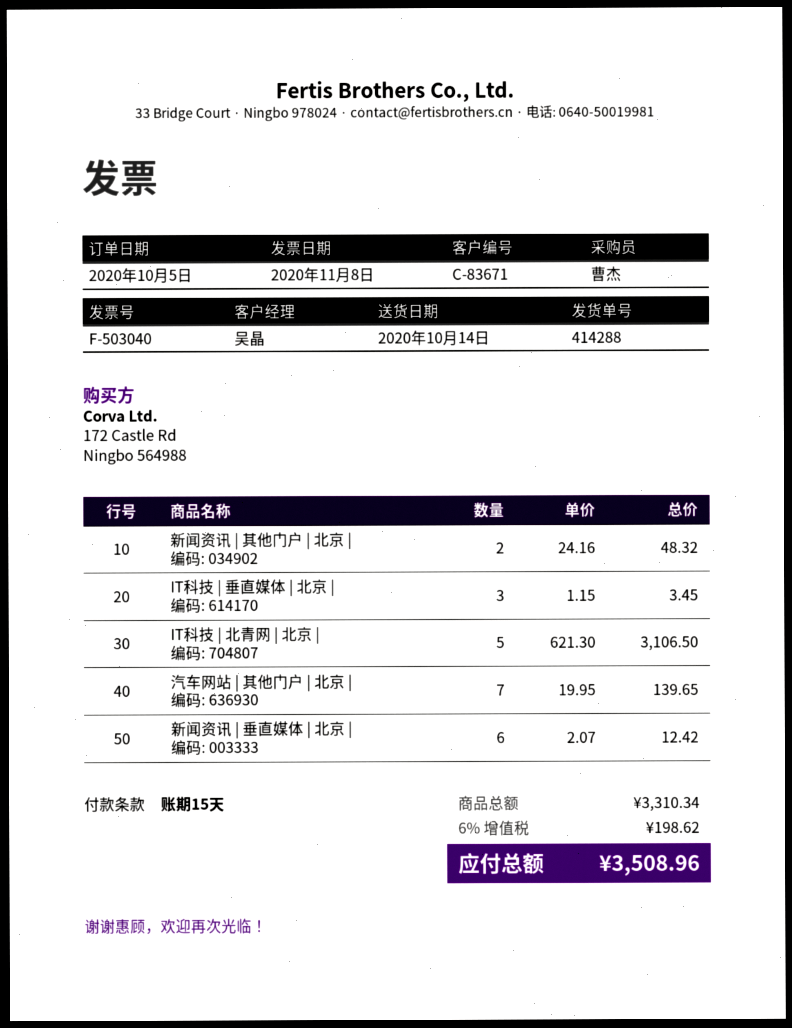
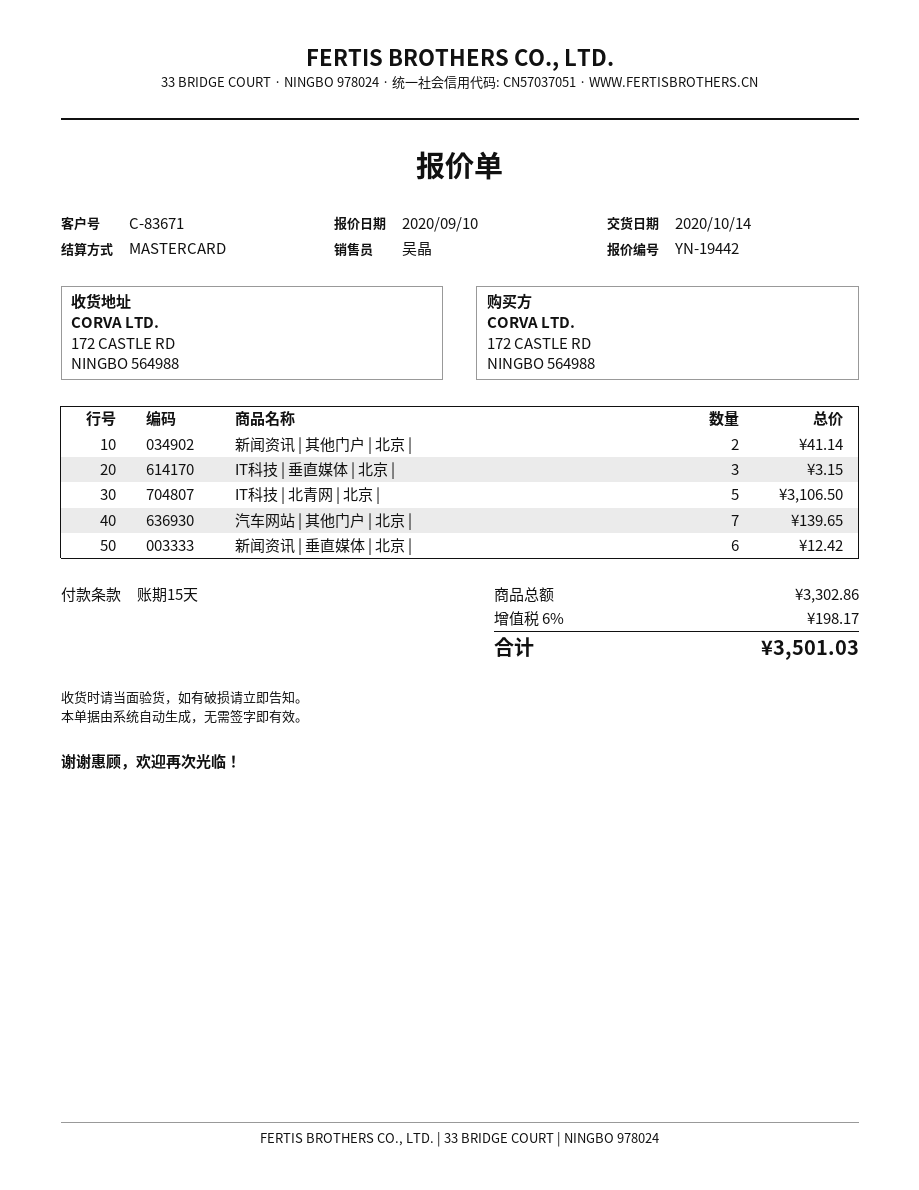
新闻资讯 | 其他门户 | 北京 |: 2 for 48.32 -> 2 for 41.14
IT科技 | 垂直媒体 | 北京 |: 3 for 3.45 -> 3 for 3.15
subtotal: 3310.34 -> 3302.86
tax: 6% = 198.62 -> 6% = 198.17
total: 3508.96 -> 3501.03

